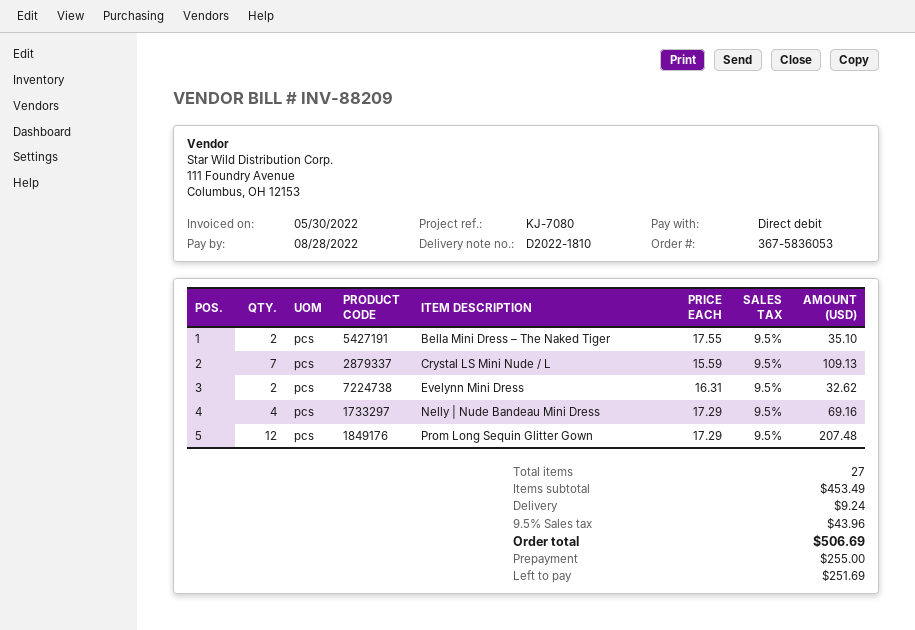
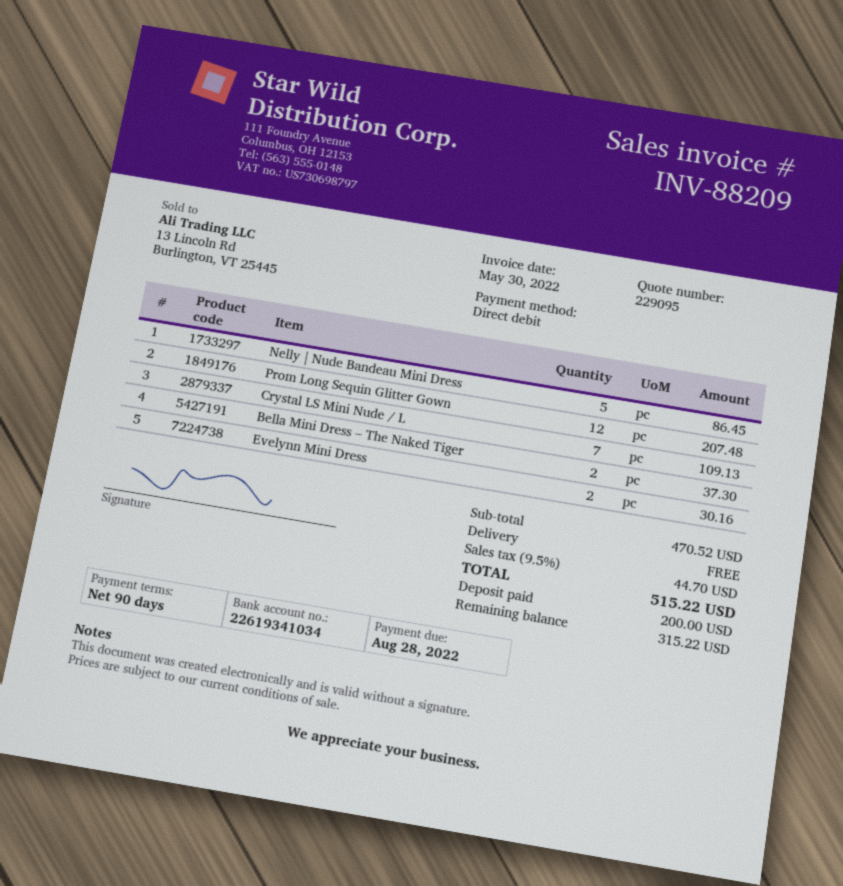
Bella Mini Dress – The Naked Tiger: 2 for 35.10 -> 2 for 37.30
Evelynn Mini Dress: 2 for 32.62 -> 2 for 30.16
Nelly | Nude Bandeau Mini Dress: 4 for 69.16 -> 5 for 86.45
subtotal: 453.49 -> 470.52
shipping: 9.24 -> 0.00
tax: 9.5% = 43.96 -> 9.5% = 44.70
total: 506.69 -> 515.22
deposit: 255.00 -> 200.00
balance: 251.69 -> 315.22

